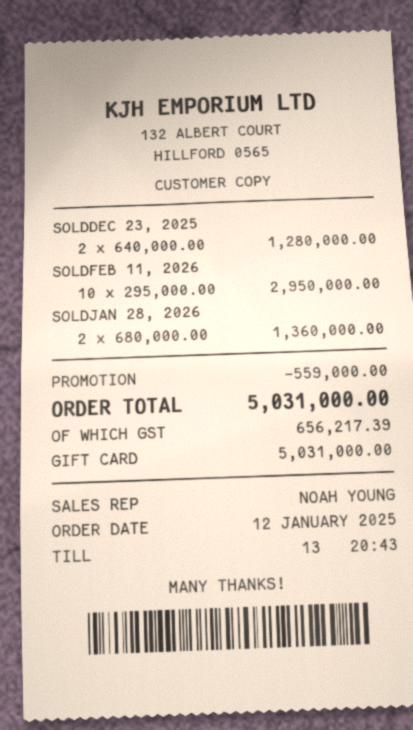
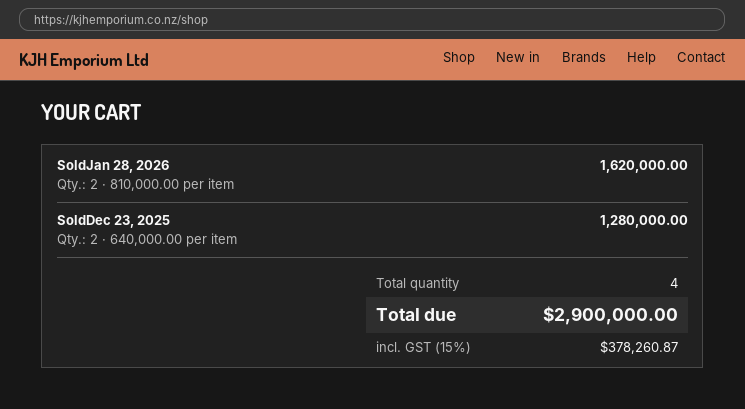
SOLDFEB 11, 2026: 10 x 295000.00 = 2950000.00 -> none
SOLDJAN 28, 2026: 2 x 680000.00 = 1360000.00 -> 2 x 810000.00 = 1620000.00
discount: 559000.00 -> none
tax: 656217.39 -> 378260.87
total: 5031000.00 -> 2900000.00

